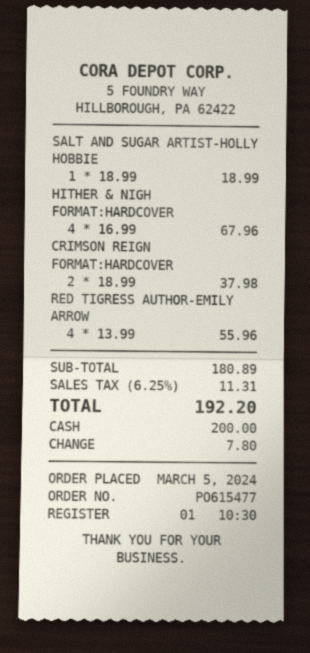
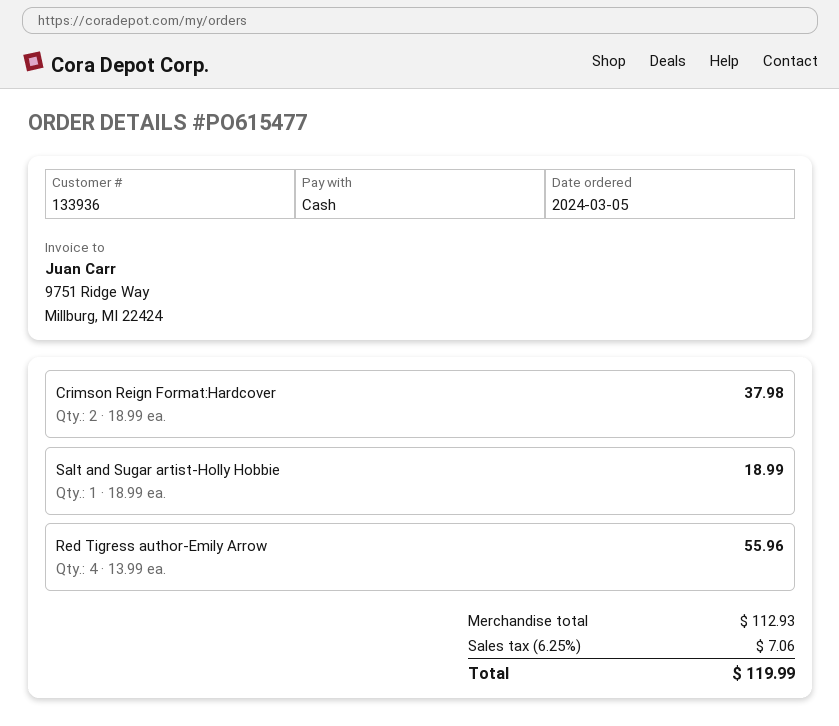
HITHER & NIGH FORMAT:HARDCOVER: 4 x 16.99 = 67.96 -> none
subtotal: 180.89 -> 112.93
tax: 6.25% = 11.31 -> 6.25% = 7.06
total: 192.20 -> 119.99

